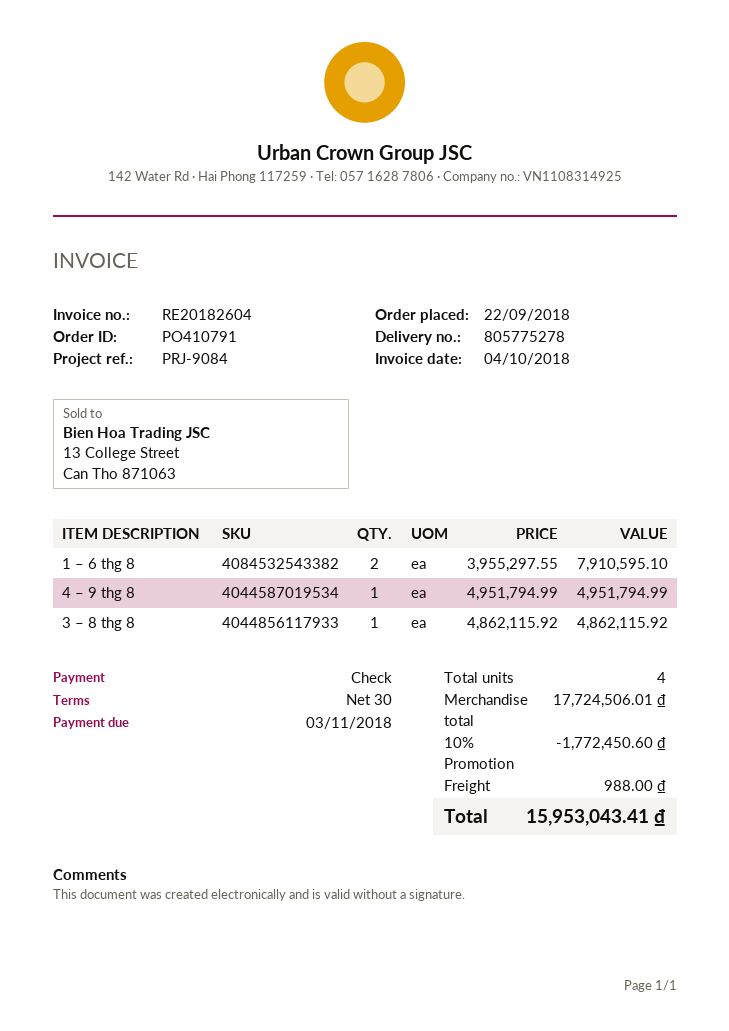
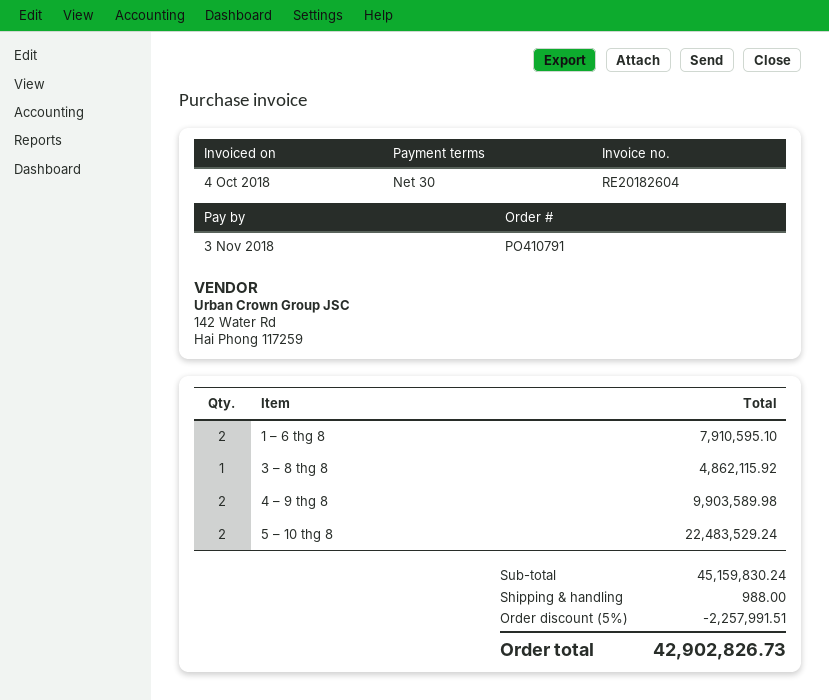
4 – 9 thg 8: 1 for 4951794.99 -> 2 for 9903589.98
5 – 10 thg 8: none -> 2 for 22483529.24
subtotal: 17724506.01 -> 45159830.24
discount: 10% = 1772450.60 -> 5% = 2257991.51
total: 15953043.41 -> 42902826.73

